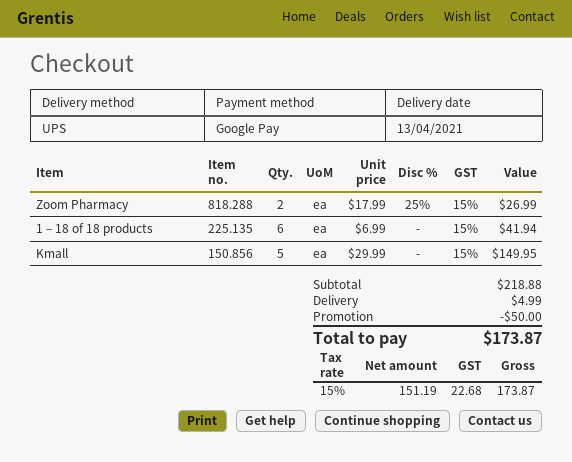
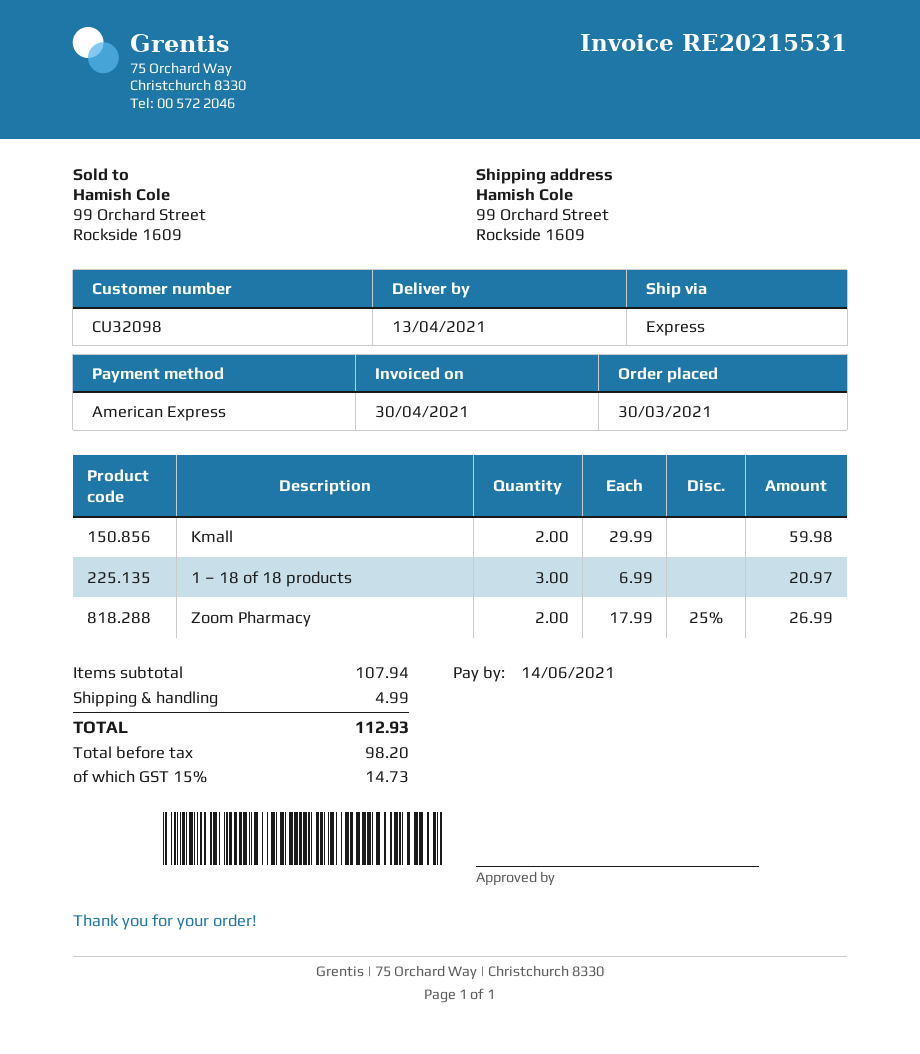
payment method: Google Pay -> American Express
shipping method: UPS -> express
1 – 18 of 18 products: 6 x 6.99 = 41.94 -> 3 x 6.99 = 20.97
Kmall: 5 x 29.99 = 149.95 -> 2 x 29.99 = 59.98
subtotal: 218.88 -> 107.94
discount: 50.00 -> none
net: 151.19 -> 98.20
tax: 15% = 22.68 -> 15% = 14.73
total: 173.87 -> 112.93

